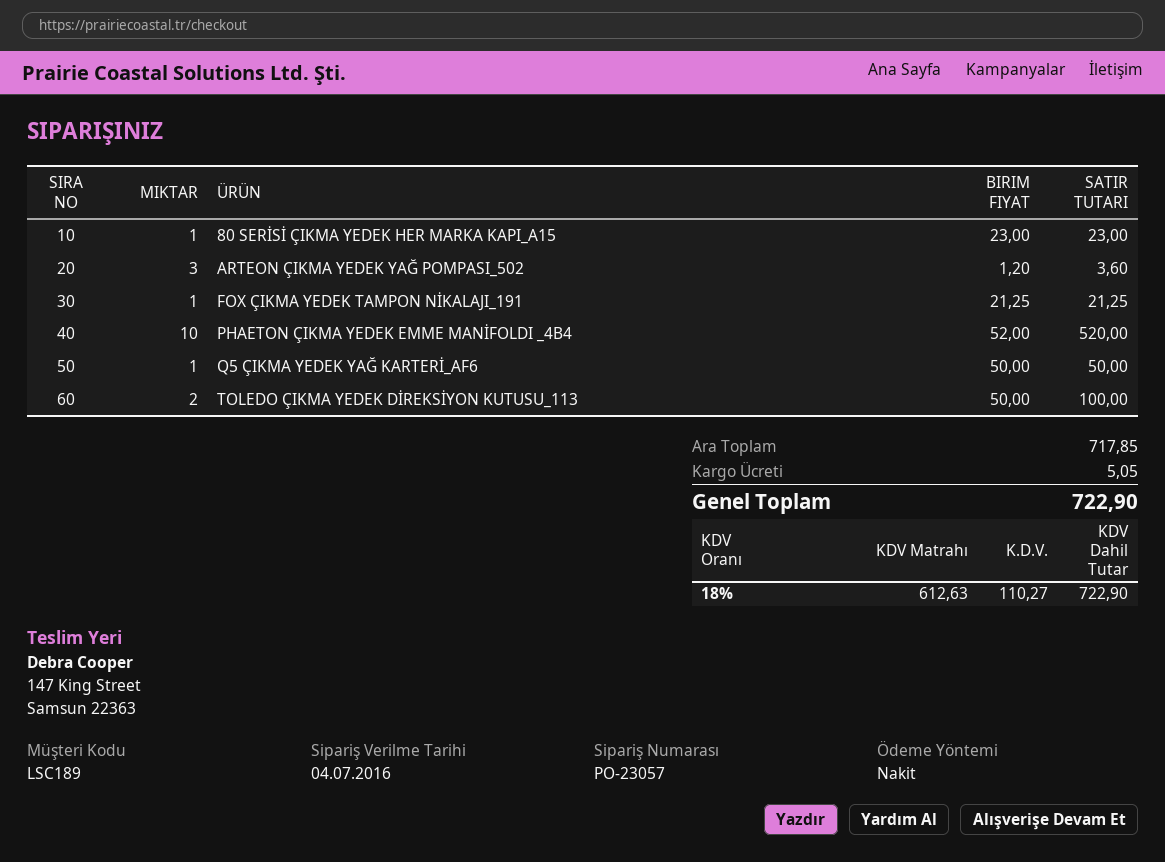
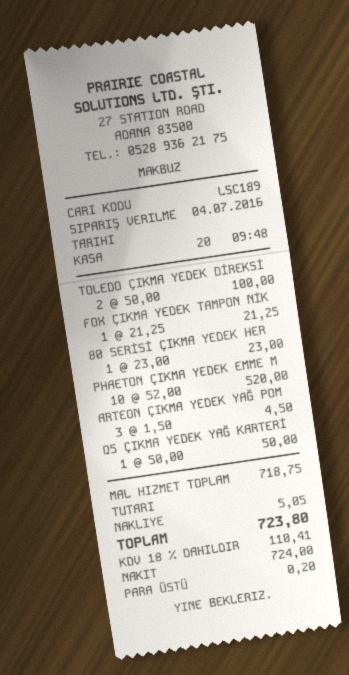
ARTEON ÇIKMA YEDEK YAĞ POMPASI_502: 3 x 1.20 = 3.60 -> 3 x 1.50 = 4.50
subtotal: 717.85 -> 718.75
tax: 18% = 110.27 -> 18% = 110.41
total: 722.90 -> 723.80

